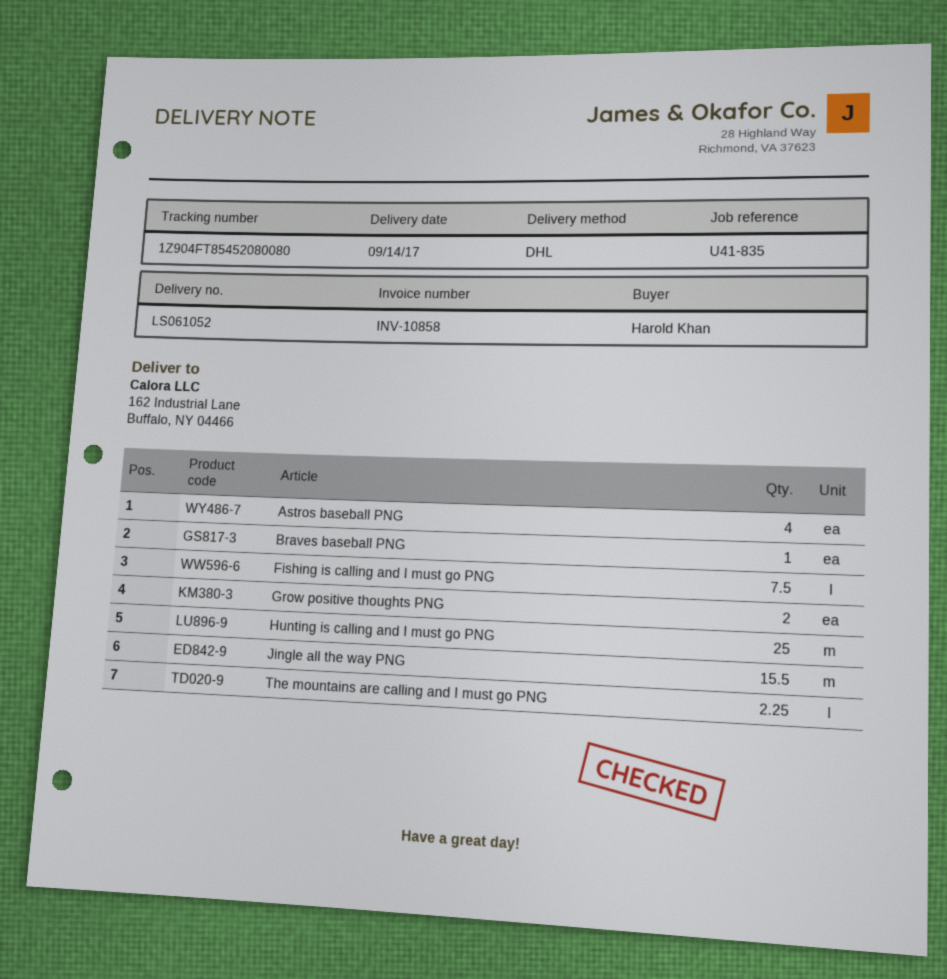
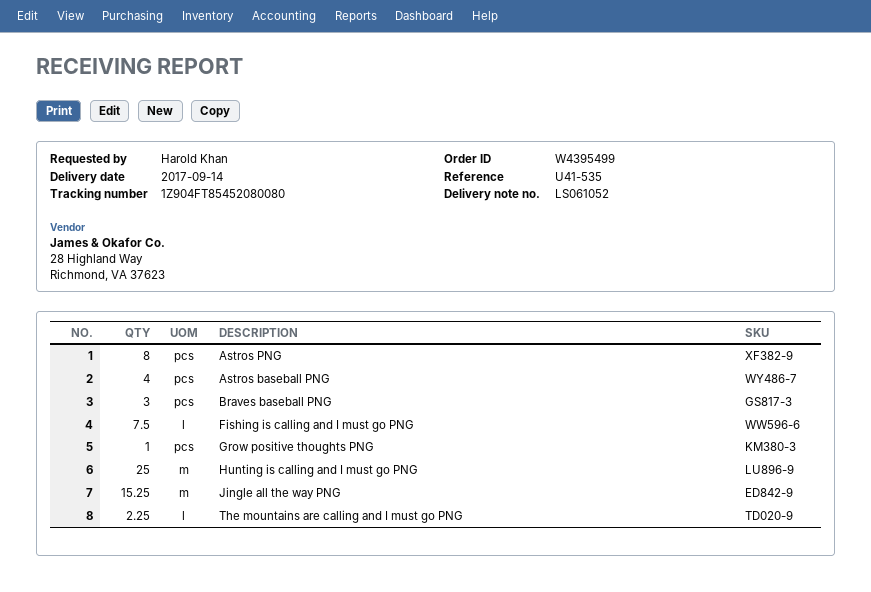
reference: U41-835 -> U41-535
Braves baseball PNG: 1 -> 3
Grow positive thoughts PNG: 2 -> 1
Jingle all the way PNG: 15.5 -> 15.25
Astros PNG: none -> 8

